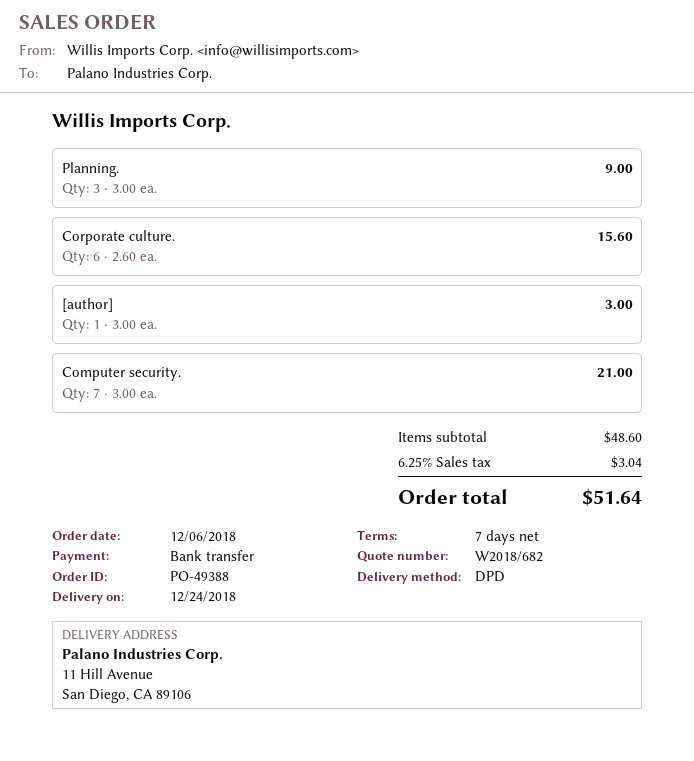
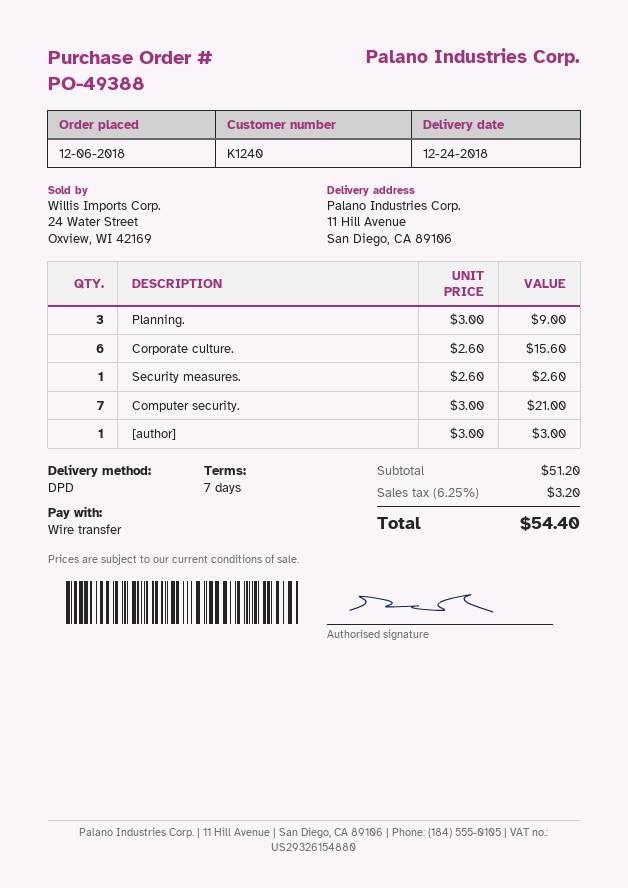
Security measures.: none -> 1 x 2.60 = 2.60
subtotal: 48.60 -> 51.20
tax: 6.25% = 3.04 -> 6.25% = 3.20
total: 51.64 -> 54.40

